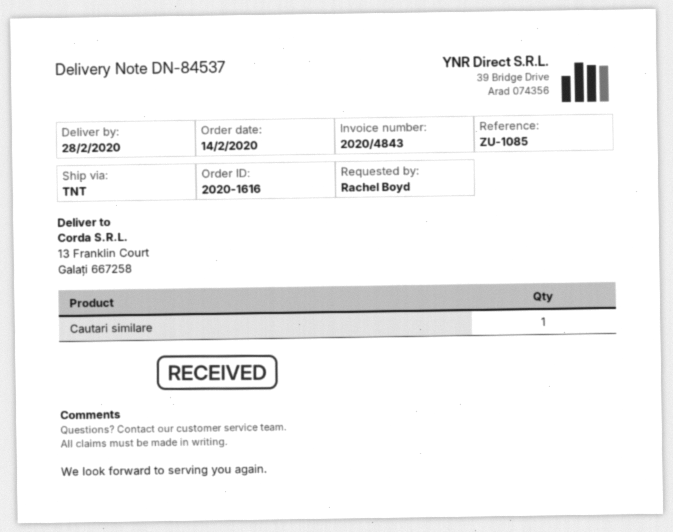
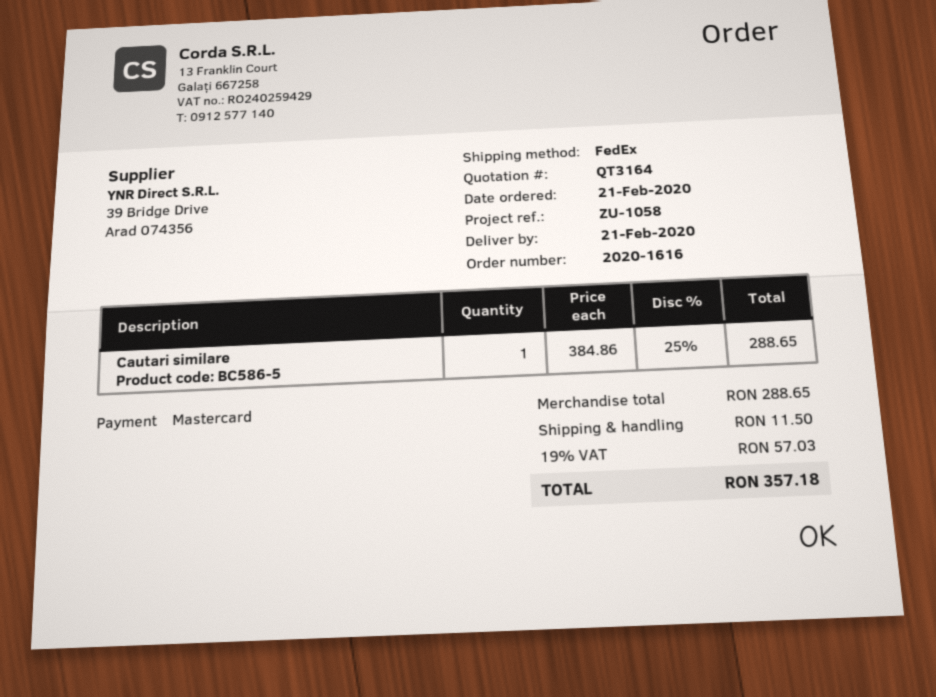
order date: 2020-02-14 -> 2020-02-21
delivery date: 2020-02-28 -> 2020-02-21
reference: ZU-1085 -> ZU-1058
shipping method: TNT -> FedEx

